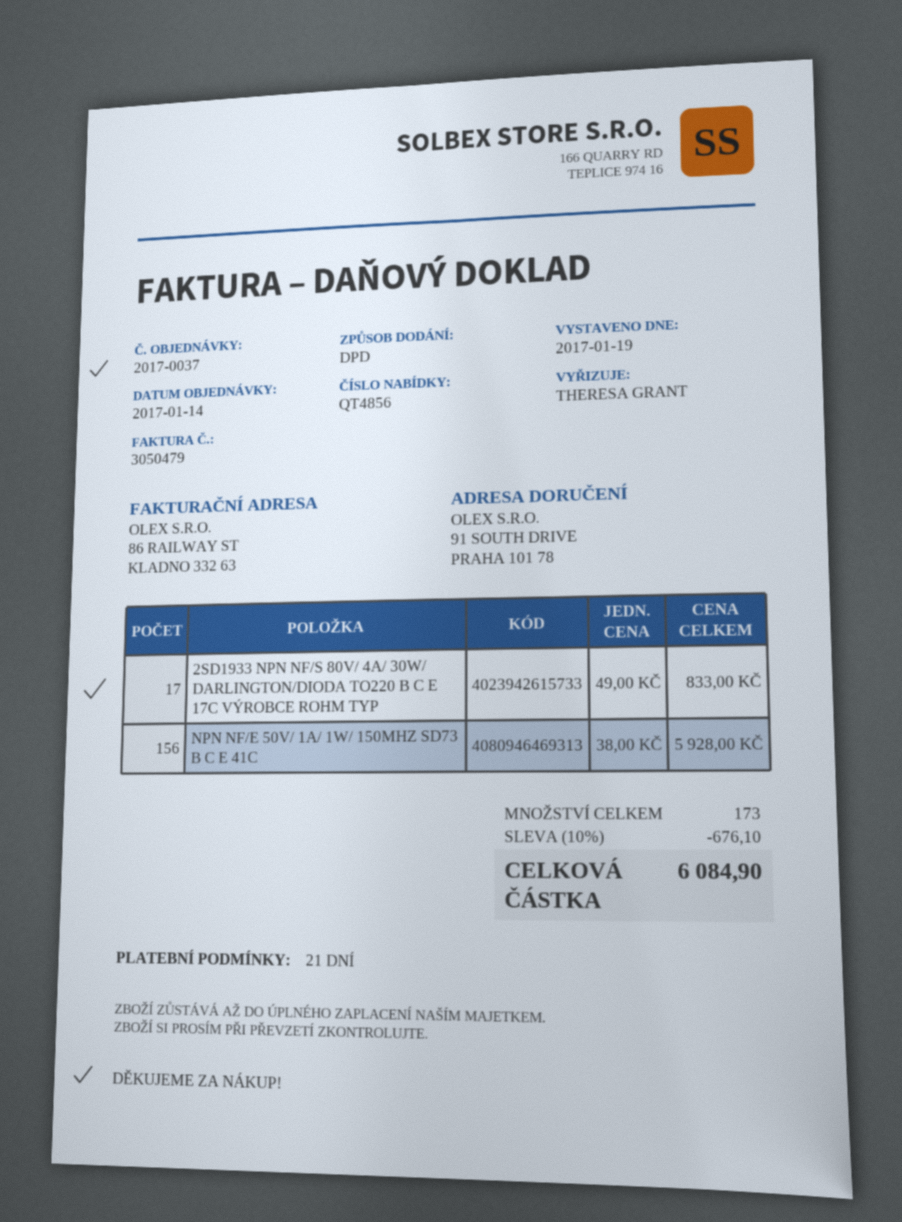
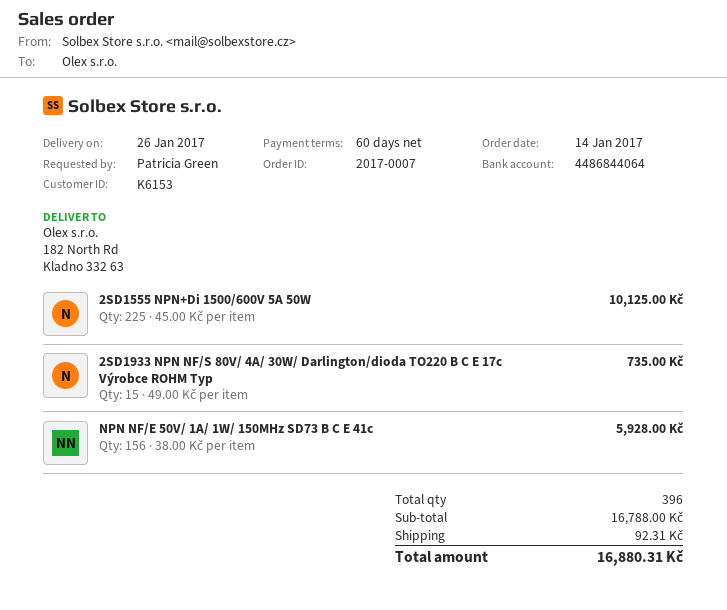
order number: 2017-0037 -> 2017-0007
payment terms: 21 days -> 60 days
ship to: 91 SOUTH DRIVE, PRAHA 101 78 -> 182 North Rd, Kladno 332 63
2SD1933 NPN NF/S 80V/ 4A/ 30W/ DARLINGTON/DIODA TO220 B C E 17C VÝROBCE ROHM TYP: 17 x 49.00 = 833.00 -> 15 x 49.00 = 735.00
2SD1555 NPN+Di 1500/600V 5A 50W: none -> 225 x 45.00 = 10125.00
total quantity: 173 -> 396
discount: 10% = 676.10 -> none
shipping: none -> 92.31
total: 6084.90 -> 16880.31

